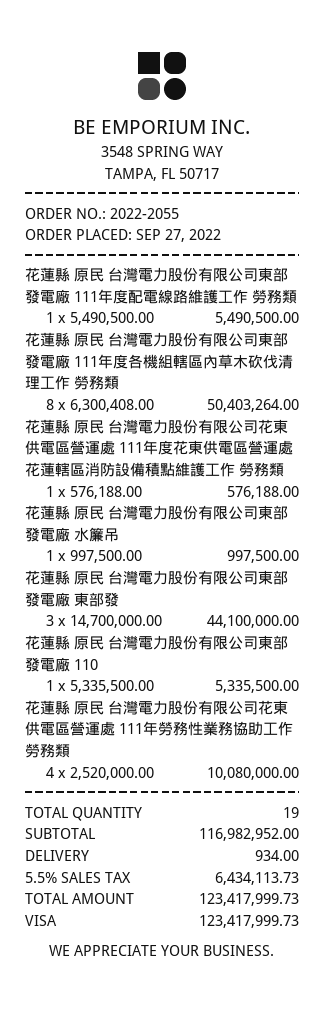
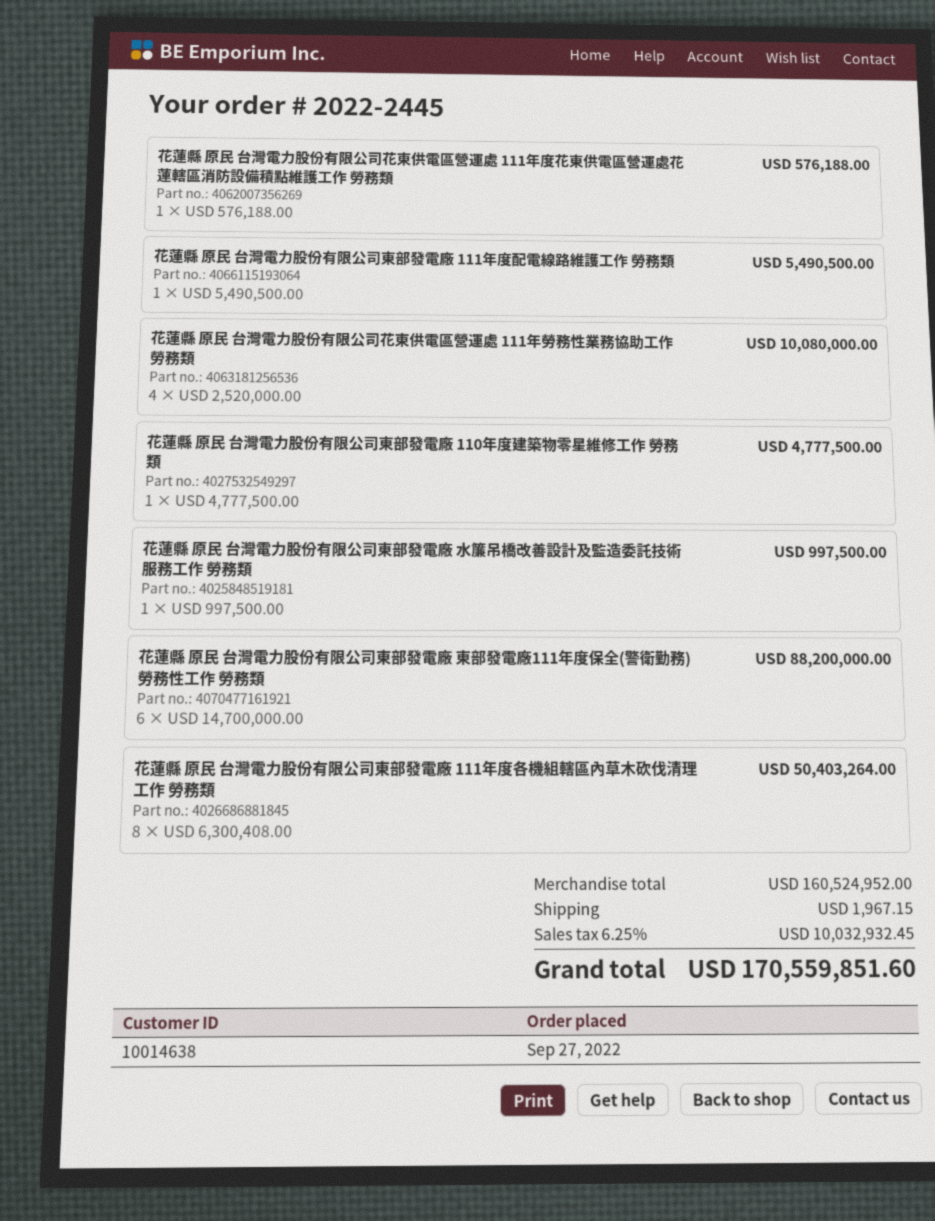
order number: 2022-2055 -> 2022-2445
花蓮縣 原民 台灣電力股份有限公司東部發電廠 東部發: 3 x 14700000.00 = 44100000.00 -> 6 x 14700000.00 = 88200000.00
花蓮縣 原民 台灣電力股份有限公司東部發電廠 110: 1 x 5335500.00 = 5335500.00 -> 1 x 4777500.00 = 4777500.00
subtotal: 116982952.00 -> 160524952.00
shipping: 934.00 -> 1967.15
tax: 5.5% = 6434113.73 -> 6.25% = 10032932.45
total: 123417999.73 -> 170559851.60

